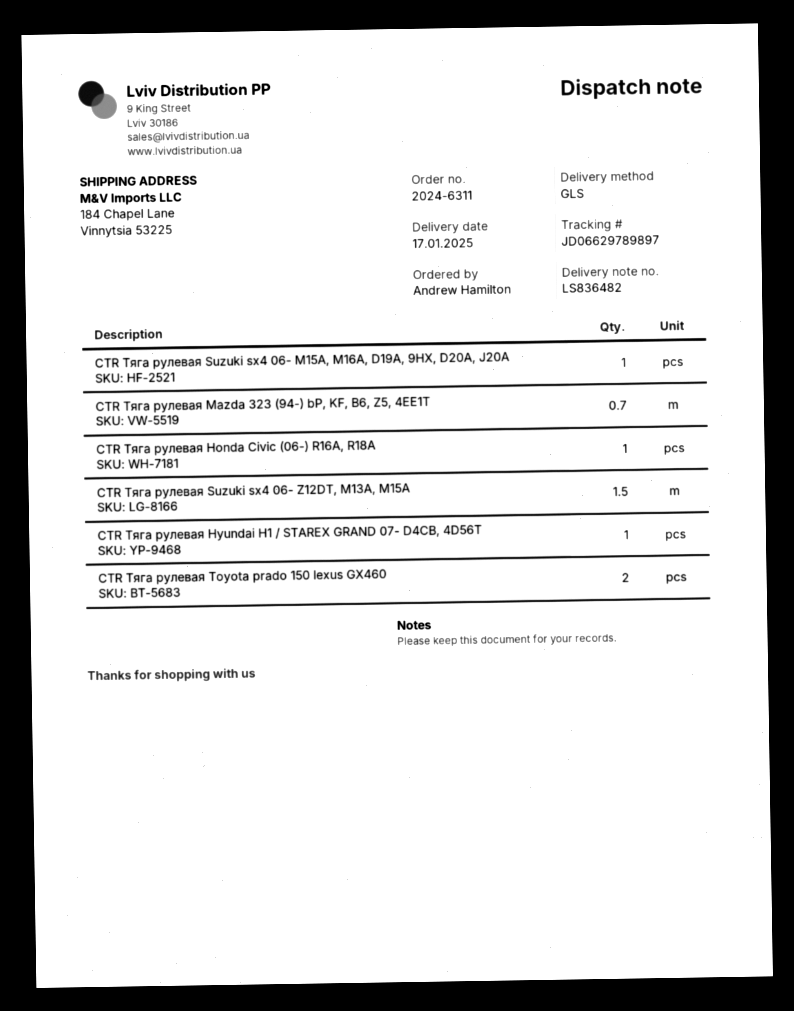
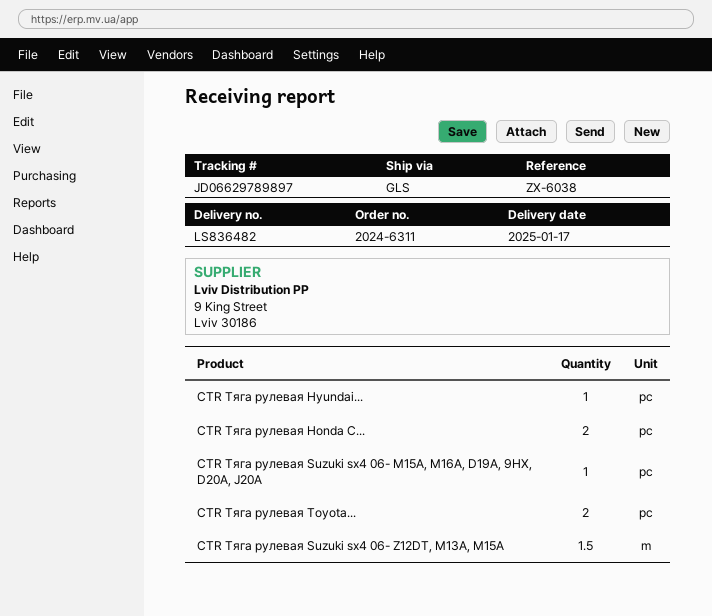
CTR Тяга рулевая Mazda 323 (94-) bP, KF, B6, Z5, 4EE1T: 0.7 -> none
CTR Тяга рулевая Honda Civic (06-) R16A, R18A: 1 -> 2

